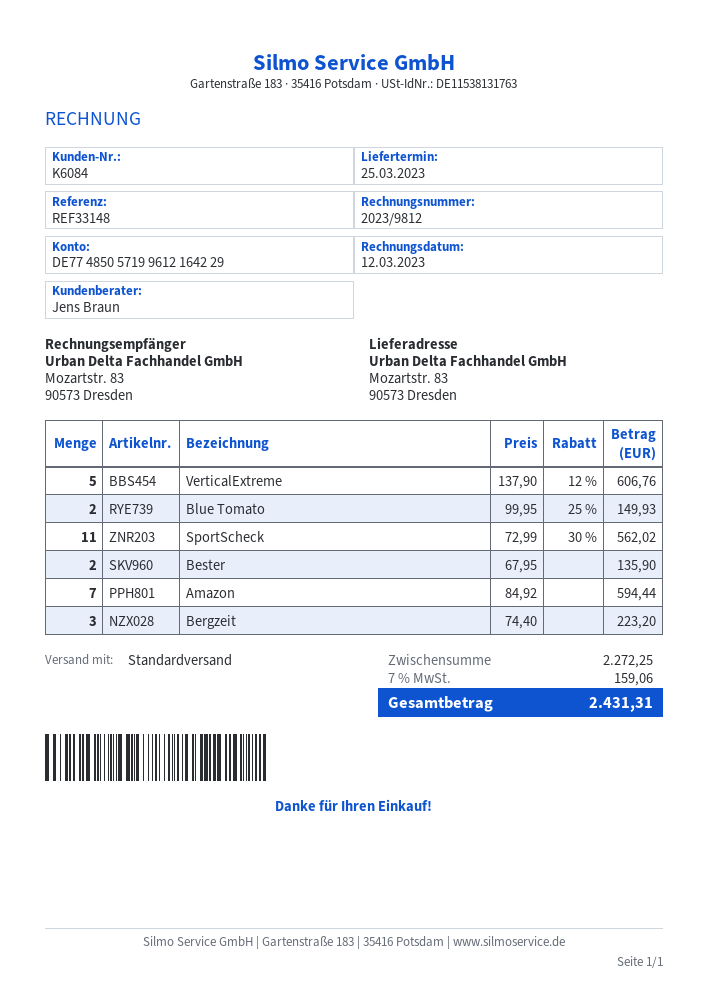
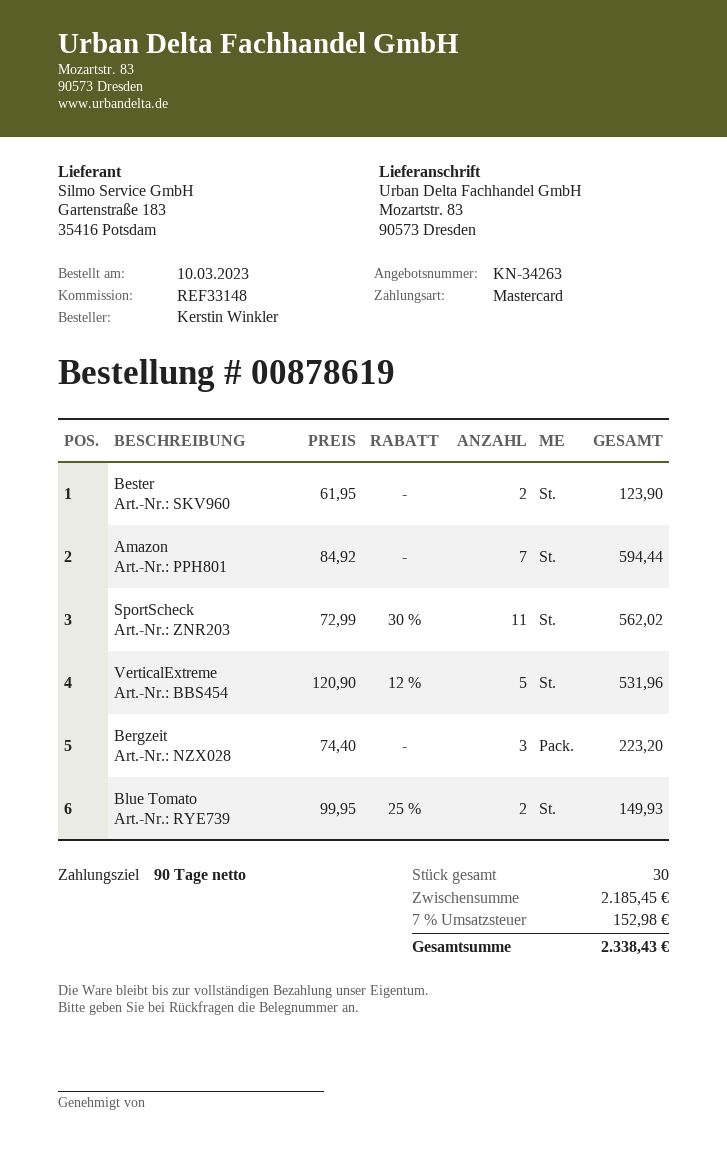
VerticalExtreme: 5 x 137.90 - 12% = 606.76 -> 5 x 120.90 - 12% = 531.96
Bester: 2 x 67.95 = 135.90 -> 2 x 61.95 = 123.90
subtotal: 2272.25 -> 2185.45
tax: 7% = 159.06 -> 7% = 152.98
total: 2431.31 -> 2338.43

